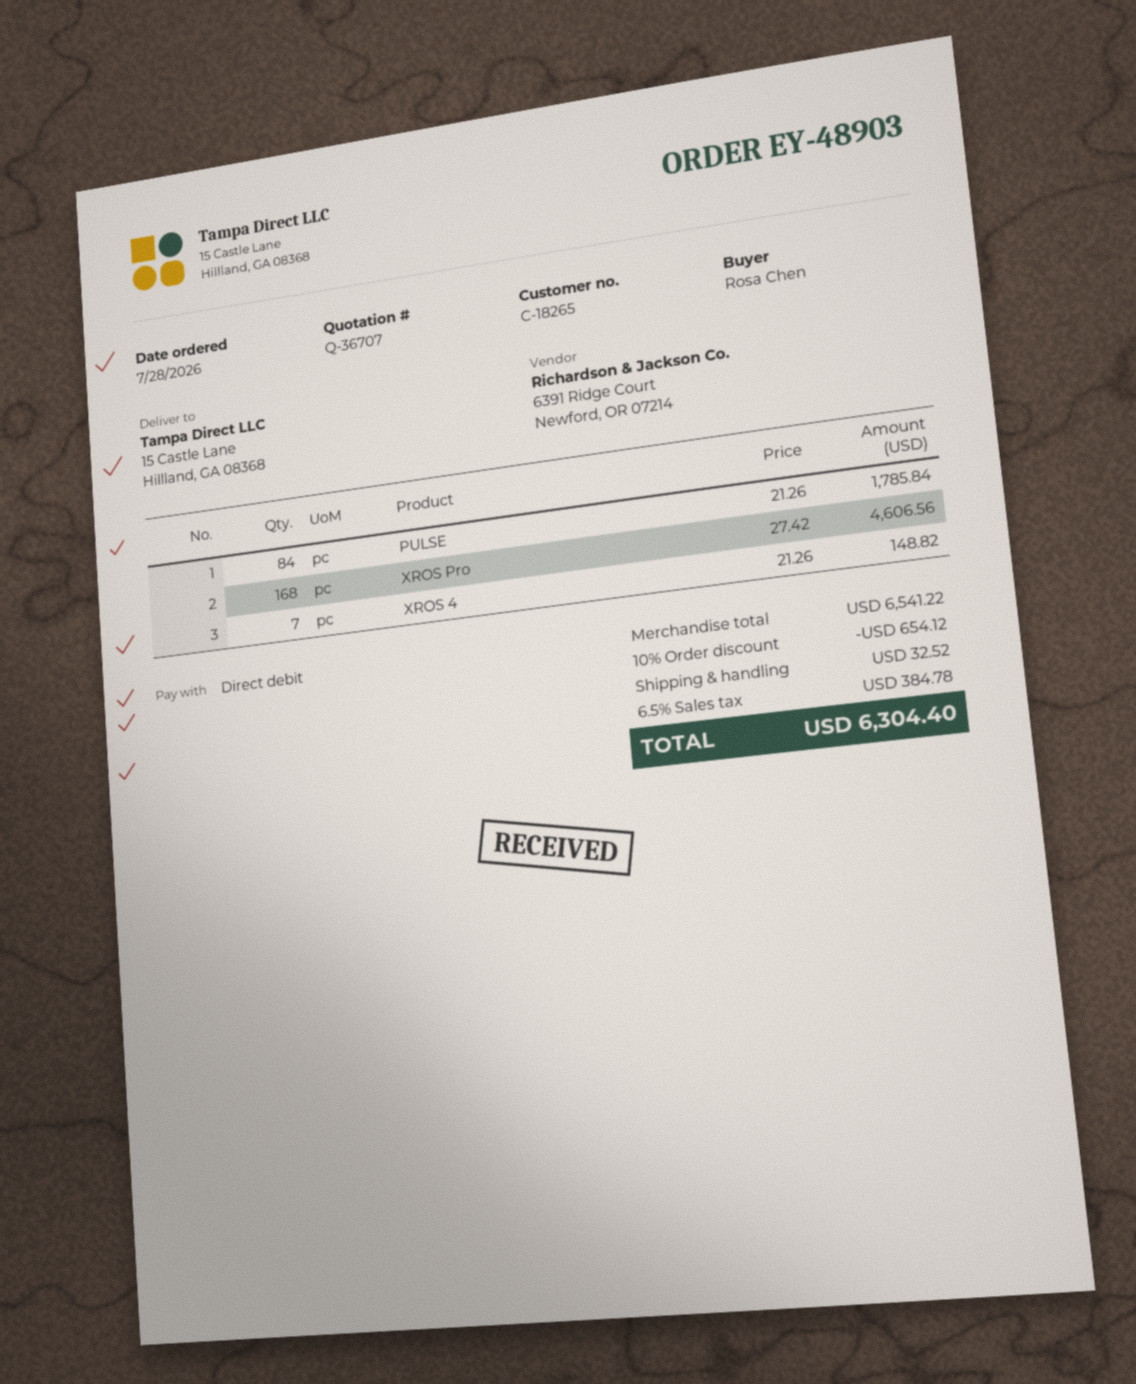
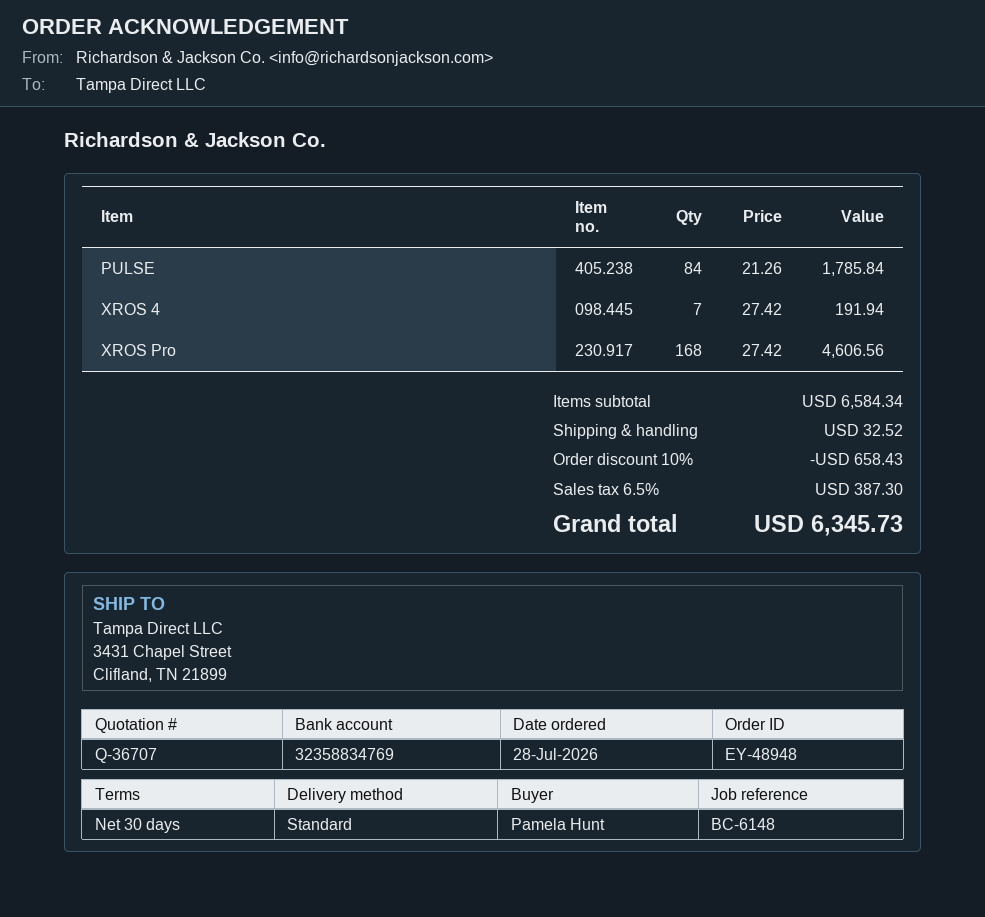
order number: EY-48903 -> EY-48948
ordered by: Rosa Chen -> Pamela Hunt
ship to: 15 Castle Lane, Hillland, GA 08368 -> 3431 Chapel Street, Clifland, TN 21899
XROS 4: 7 x 21.26 = 148.82 -> 7 x 27.42 = 191.94
subtotal: 6541.22 -> 6584.34
discount: 10% = 654.12 -> 10% = 658.43
tax: 6.5% = 384.78 -> 6.5% = 387.30
total: 6304.40 -> 6345.73

